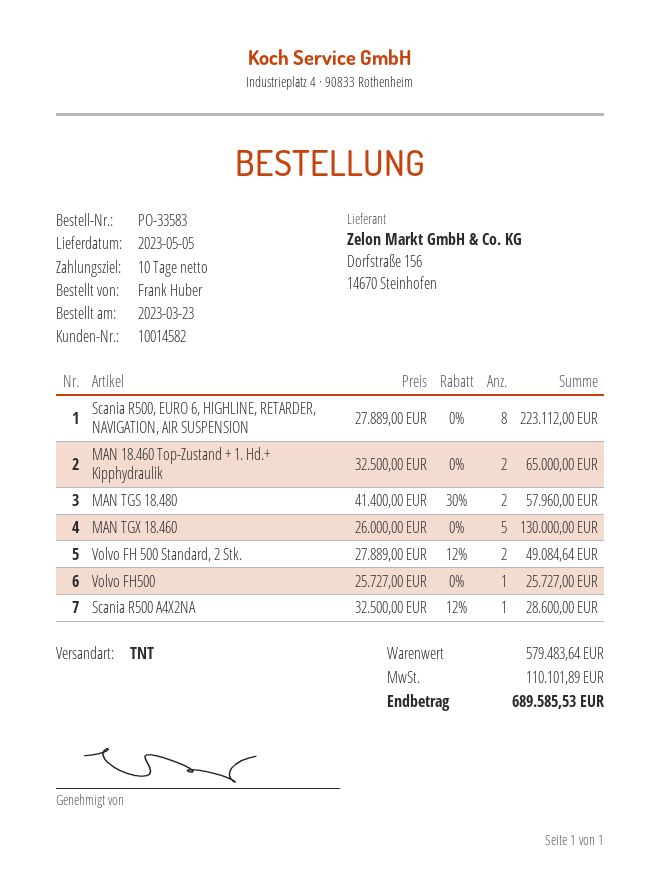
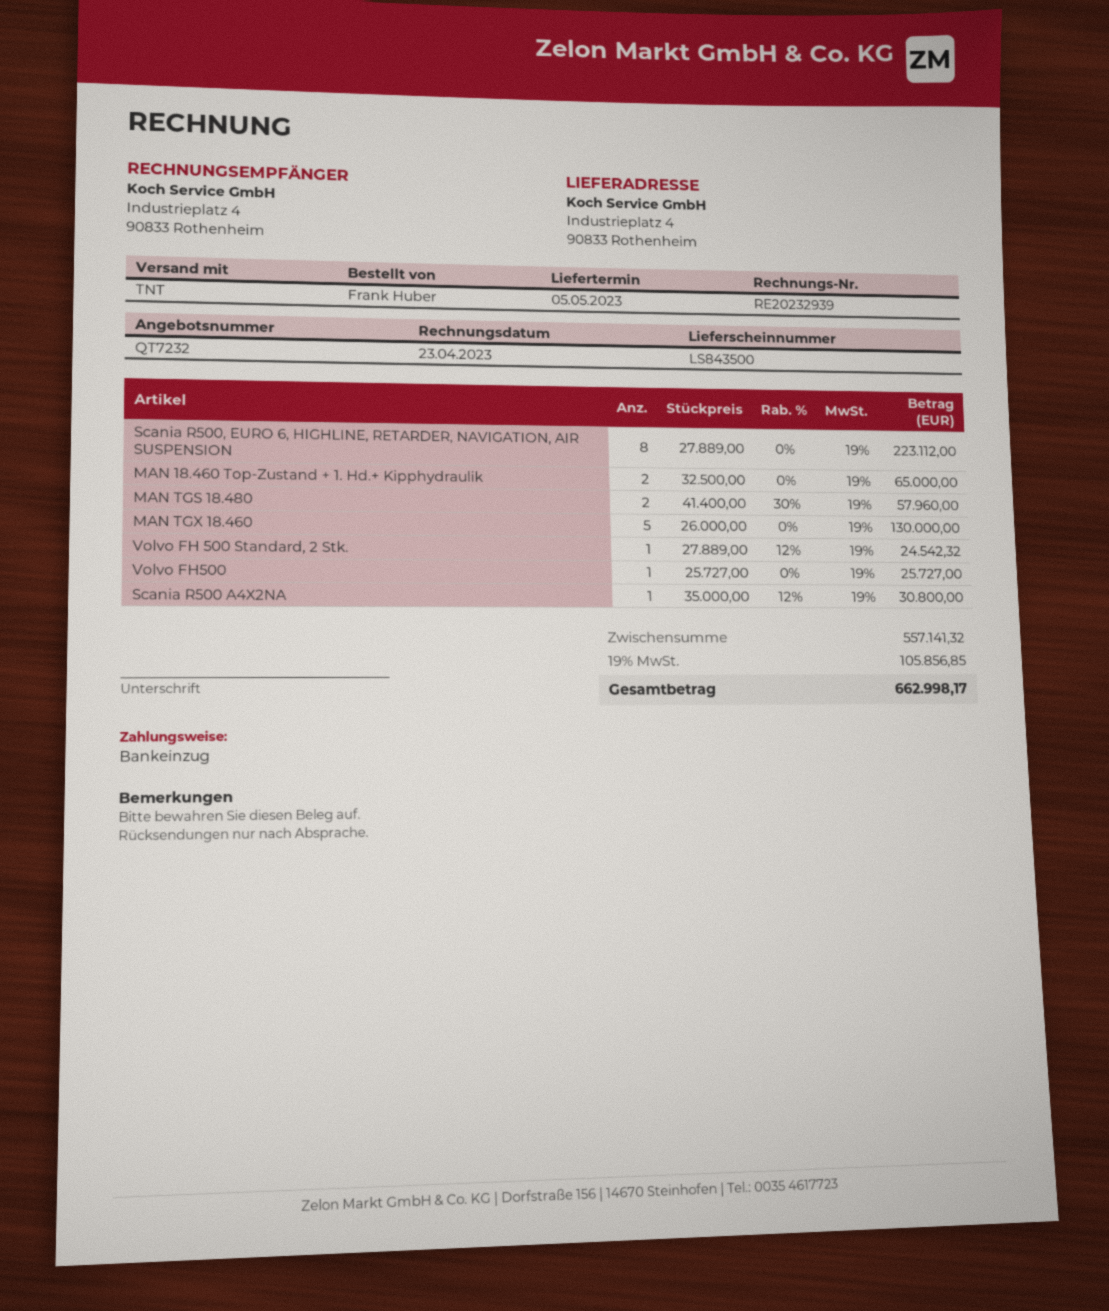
Volvo FH 500 Standard, 2 Stk.: 2 x 27889.00 - 12% = 49084.64 -> 1 x 27889.00 - 12% = 24542.32
Scania R500 A4X2NA: 1 x 32500.00 - 12% = 28600.00 -> 1 x 35000.00 - 12% = 30800.00
subtotal: 579483.64 -> 557141.32
tax: 110101.89 -> 105856.85
total: 689585.53 -> 662998.17

